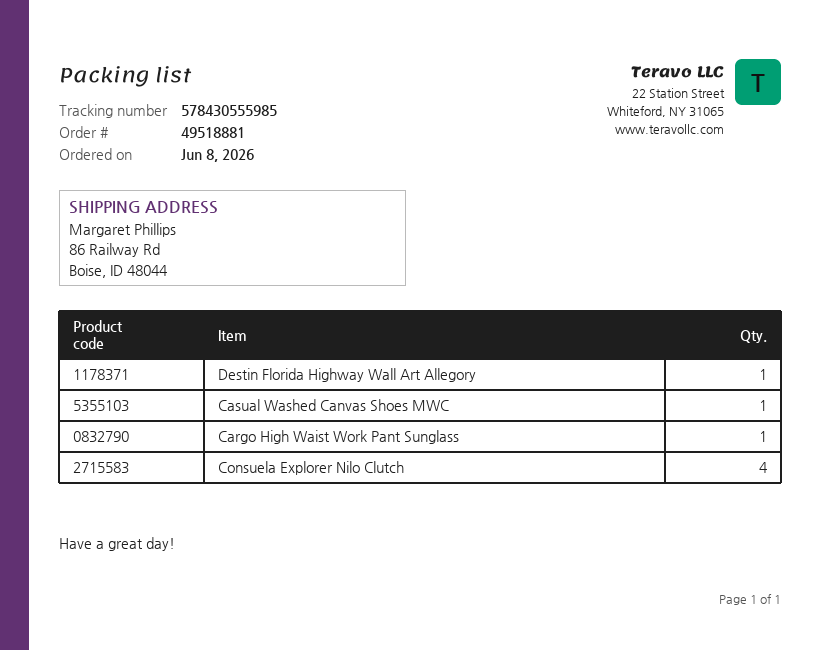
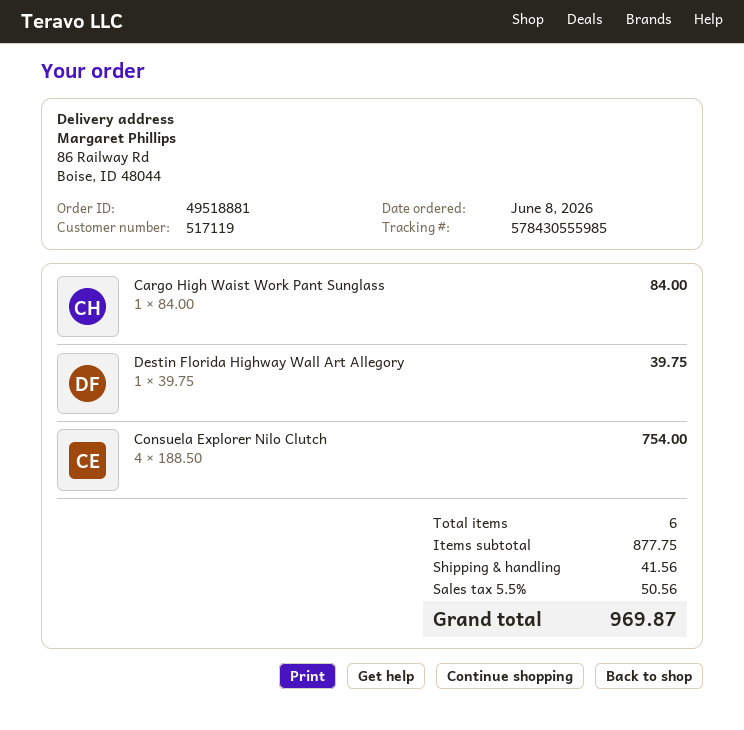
Casual Washed Canvas Shoes MWC: 1 -> none

